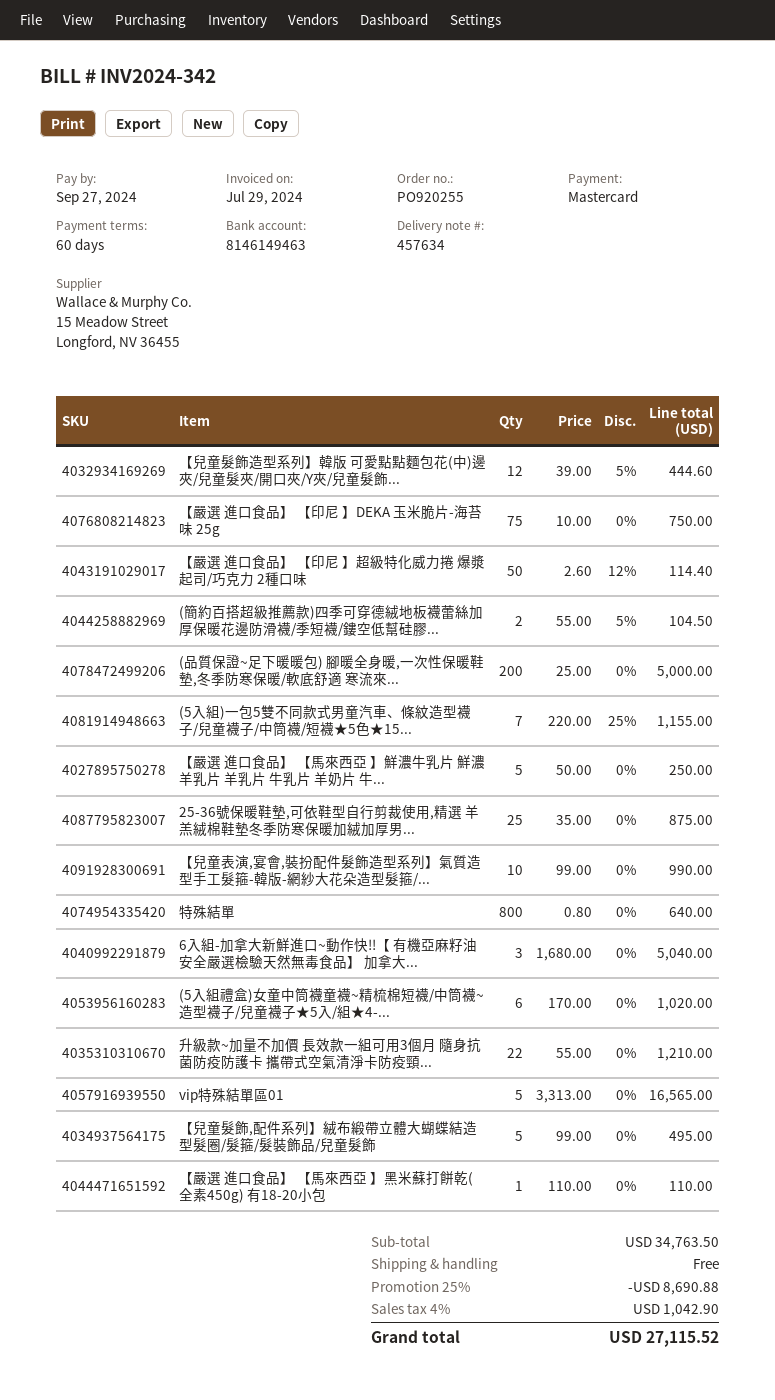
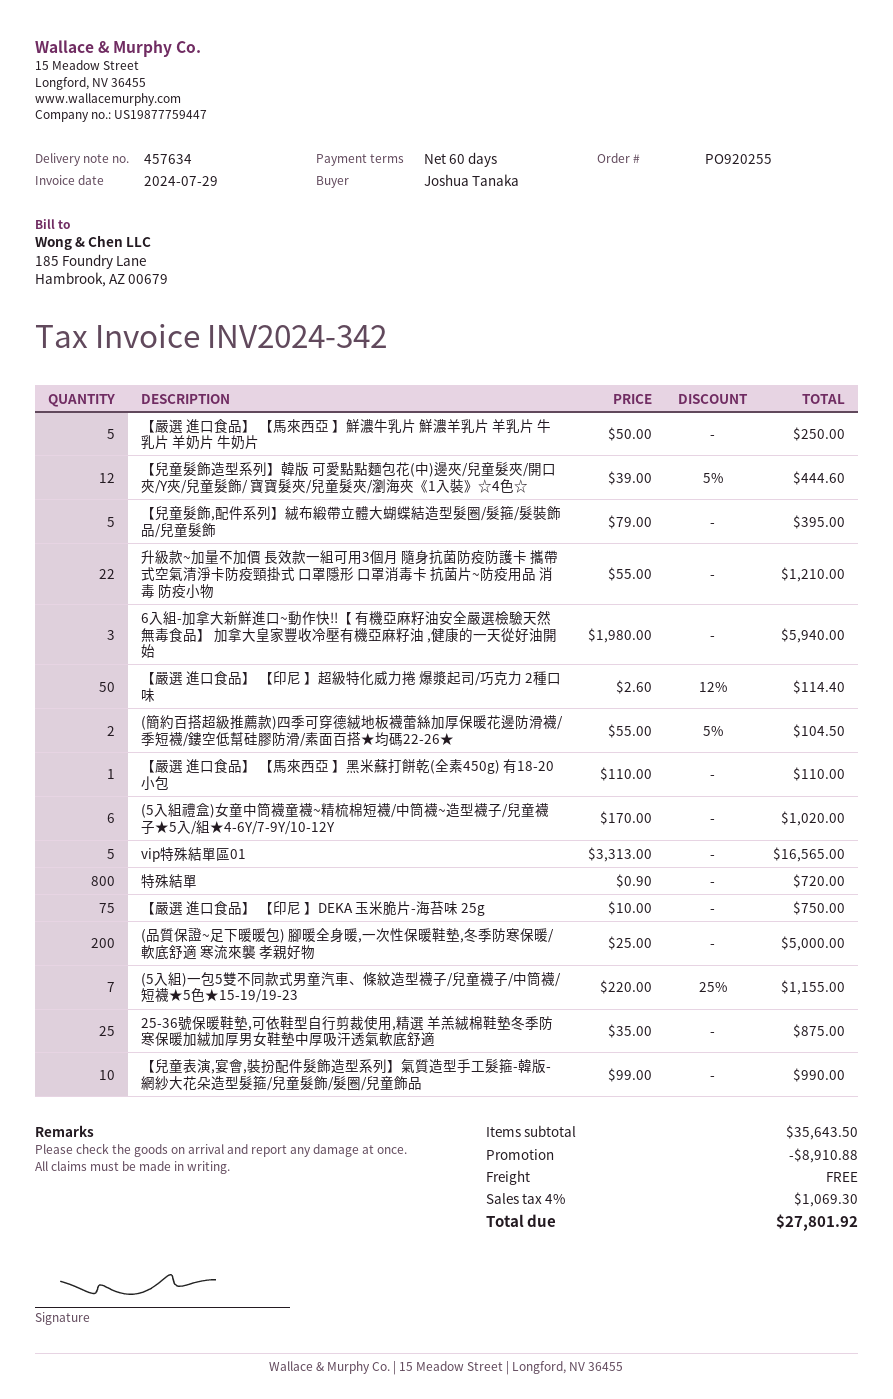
特殊結單: 800 x 0.80 = 640.00 -> 800 x 0.90 = 720.00
6入組-加拿大新鮮進口~動作快!!【 有機亞麻籽油安全嚴選檢驗天然無毒食品】 加拿大...: 3 x 1680.00 = 5040.00 -> 3 x 1980.00 = 5940.00
【兒童髮飾,配件系列】絨布緞帶立體大蝴蝶結造型髮圈/髮箍/髮裝飾品/兒童髮飾: 5 x 99.00 = 495.00 -> 5 x 79.00 = 395.00
subtotal: 34763.50 -> 35643.50
discount: 8690.88 -> 8910.88
tax: 4% = 1042.90 -> 4% = 1069.30
total: 27115.52 -> 27801.92

